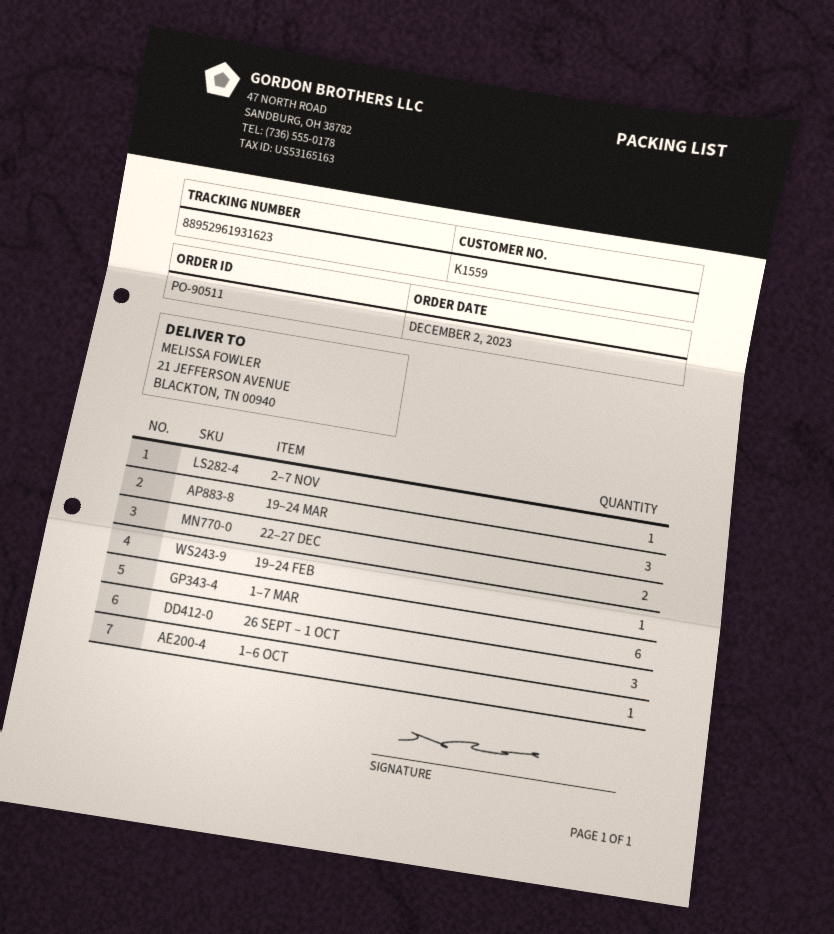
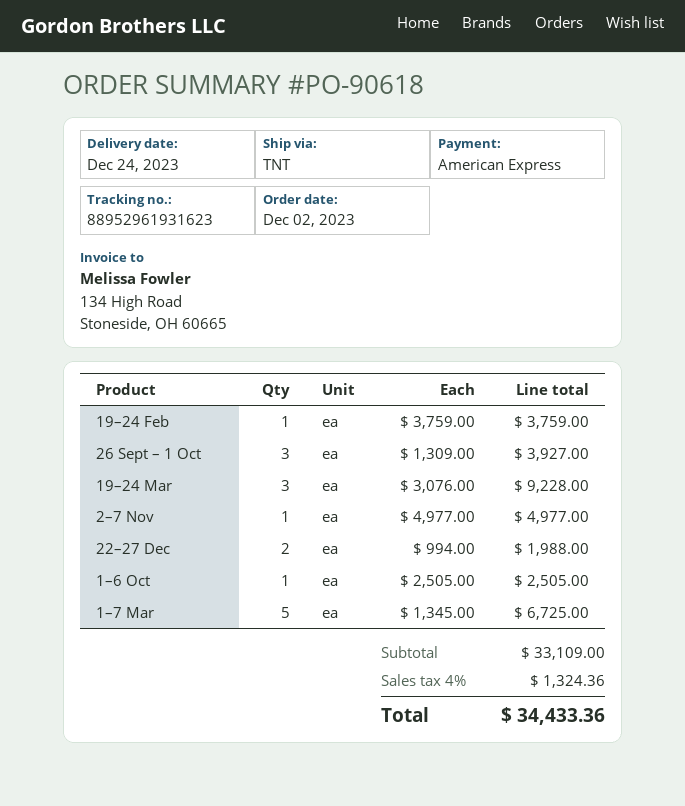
order number: PO-90511 -> PO-90618
1–7 MAR: 6 -> 5

